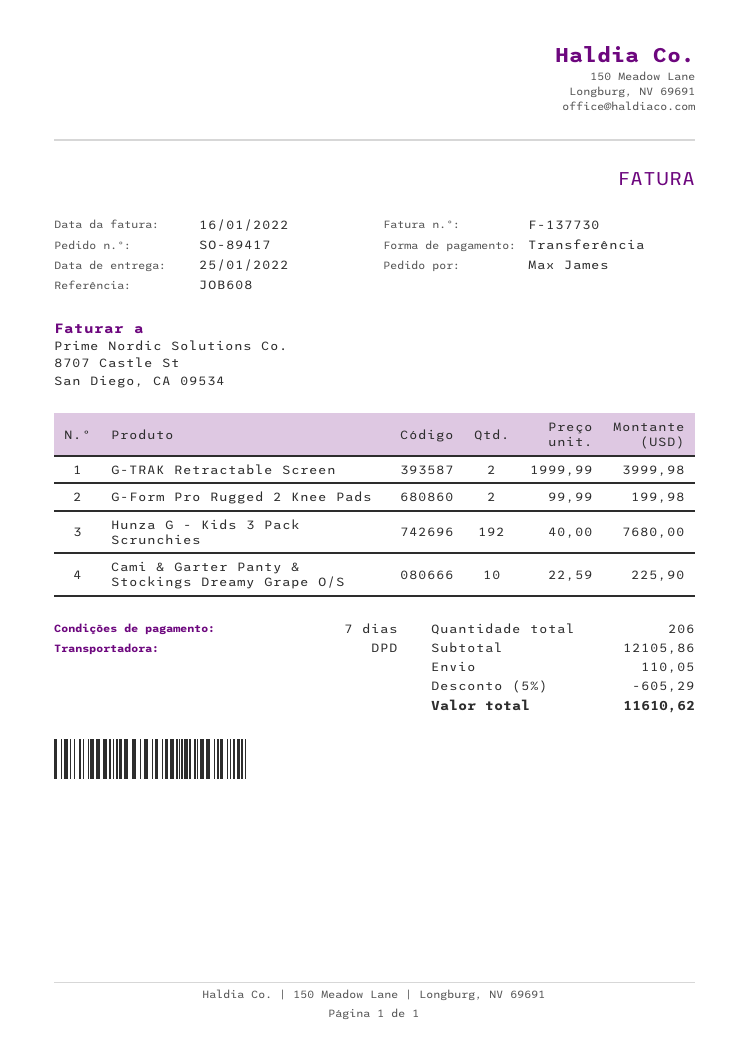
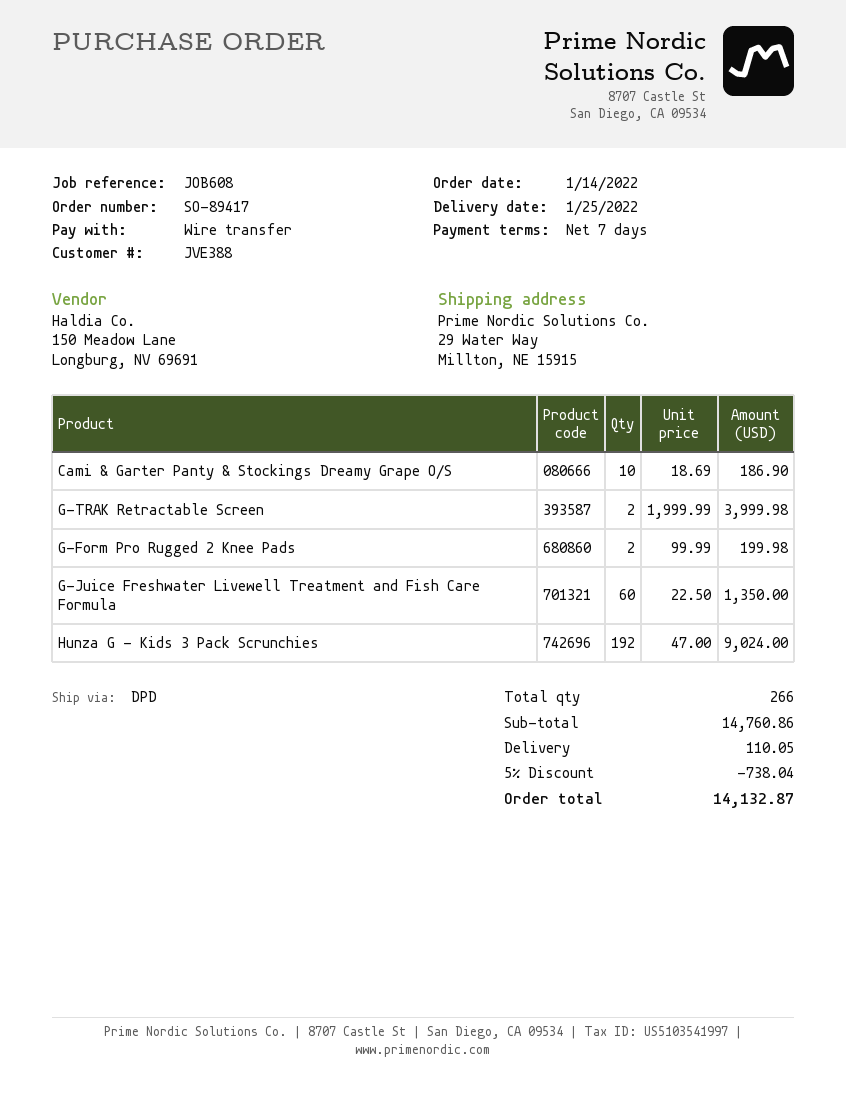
Hunza G - Kids 3 Pack Scrunchies: 192 x 40.00 = 7680.00 -> 192 x 47.00 = 9024.00
Cami & Garter Panty & Stockings Dreamy Grape O/S: 10 x 22.59 = 225.90 -> 10 x 18.69 = 186.90
G-Juice Freshwater Livewell Treatment and Fish Care Formula: none -> 60 x 22.50 = 1350.00
total quantity: 206 -> 266
subtotal: 12105.86 -> 14760.86
discount: 5% = 605.29 -> 5% = 738.04
total: 11610.62 -> 14132.87

